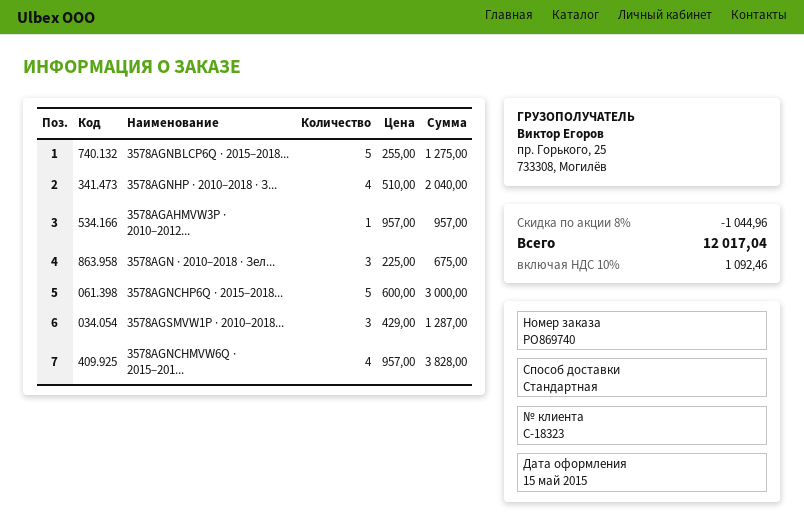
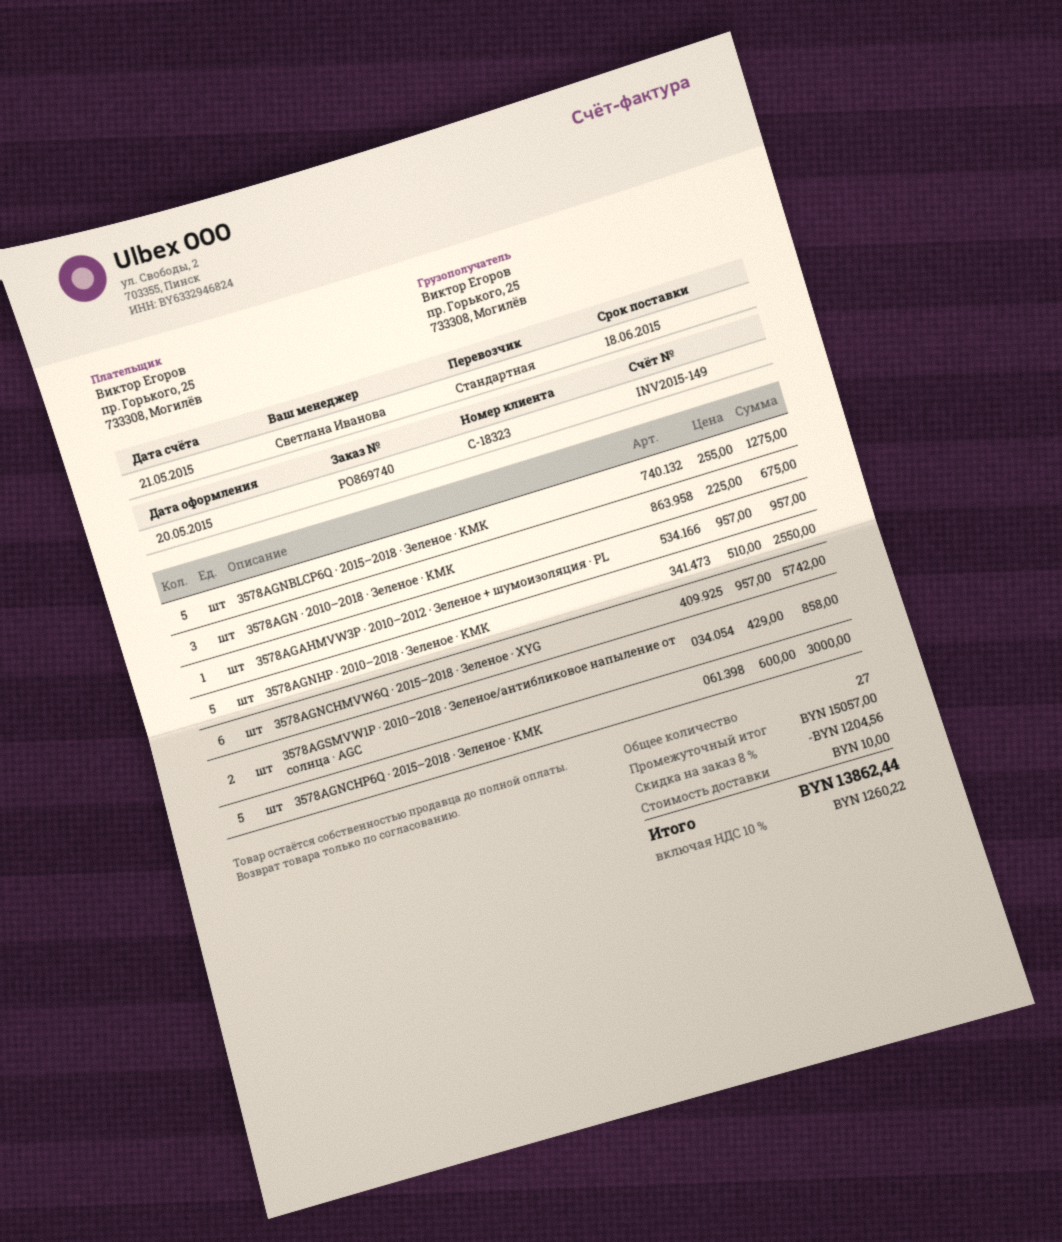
order date: 2015-05-15 -> 2015-05-20
3578AGNHP · 2010–2018 · З...: 4 x 510.00 = 2040.00 -> 5 x 510.00 = 2550.00
3578AGSMVW1P · 2010–2018...: 3 x 429.00 = 1287.00 -> 2 x 429.00 = 858.00
3578AGNCHMVW6Q · 2015–201...: 4 x 957.00 = 3828.00 -> 6 x 957.00 = 5742.00
discount: 8% = 1044.96 -> 8% = 1204.56
shipping: none -> 10.00
tax: 10% = 1092.46 -> 10% = 1260.22
total: 12017.04 -> 13862.44

